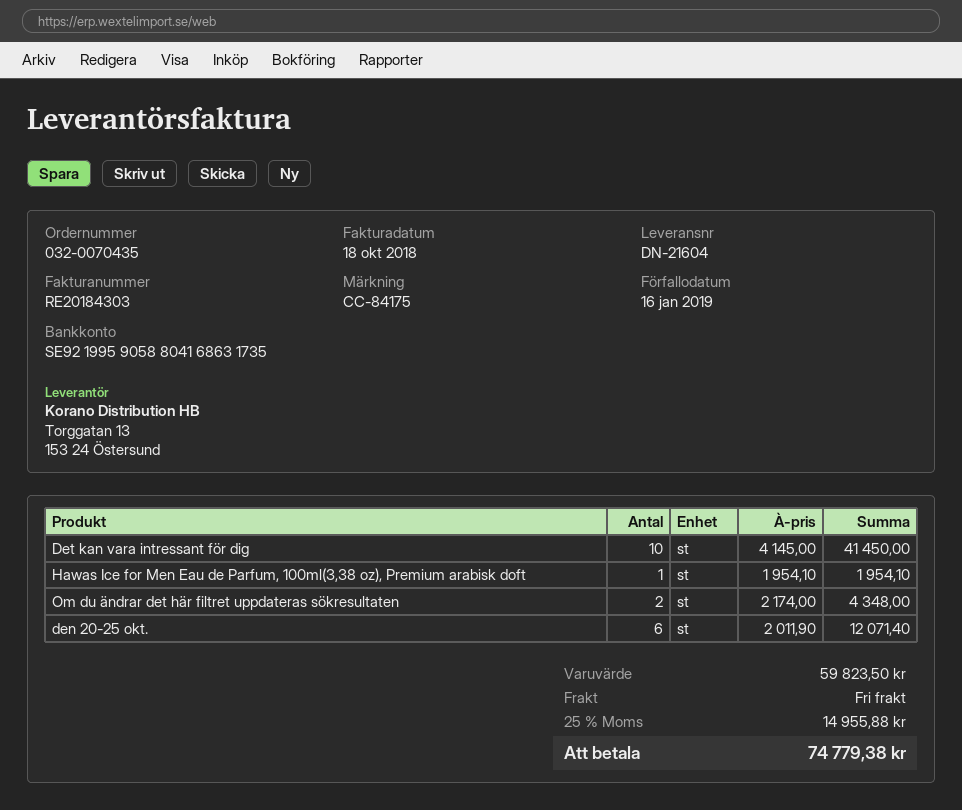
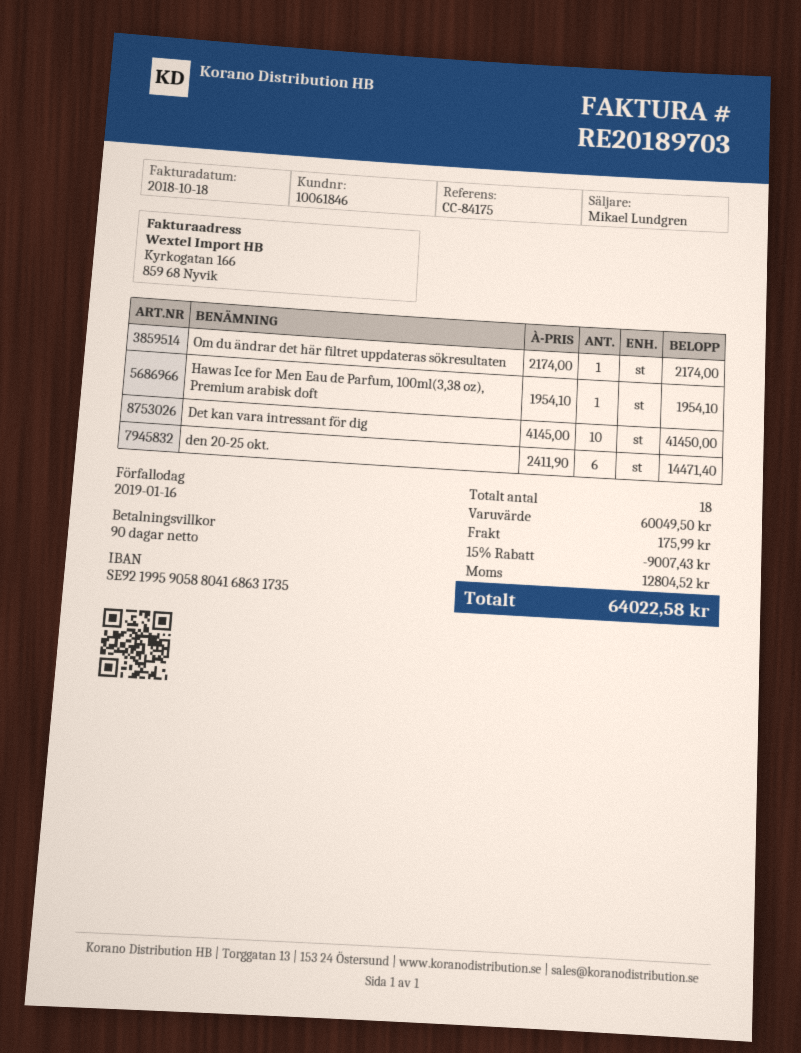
invoice number: RE20184303 -> RE20189703
Om du ändrar det här filtret uppdateras sökresultaten: 2 x 2174.00 = 4348.00 -> 1 x 2174.00 = 2174.00
den 20-25 okt.: 6 x 2011.90 = 12071.40 -> 6 x 2411.90 = 14471.40
subtotal: 59823.50 -> 60049.50
discount: none -> 15% = 9007.43
shipping: 0.00 -> 175.99
tax: 14955.88 -> 12804.52
total: 74779.38 -> 64022.58

